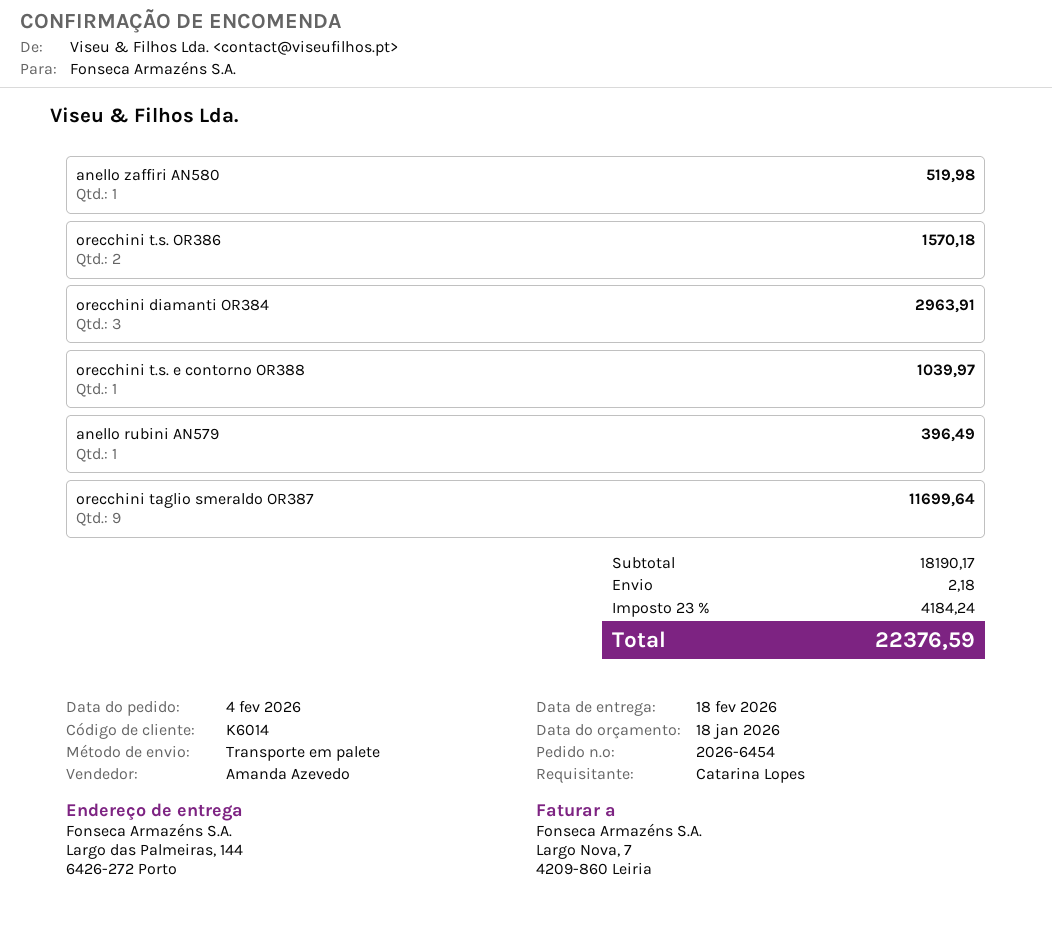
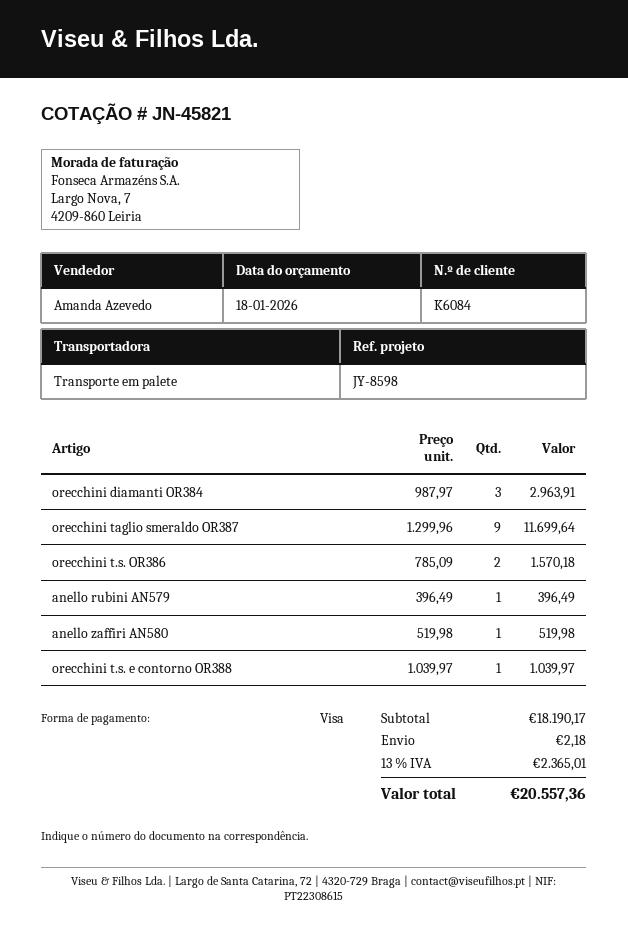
customer number: K6014 -> K6084
tax: 23% = 4184.24 -> 13% = 2365.01
total: 22376.59 -> 20557.36

